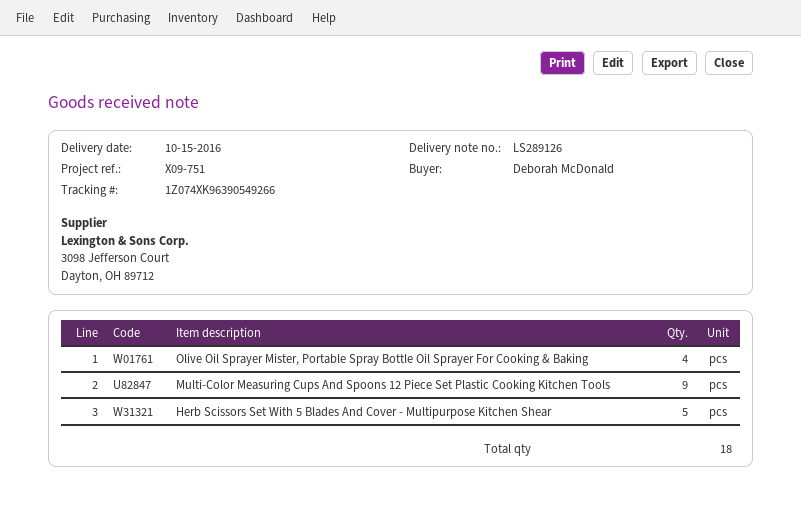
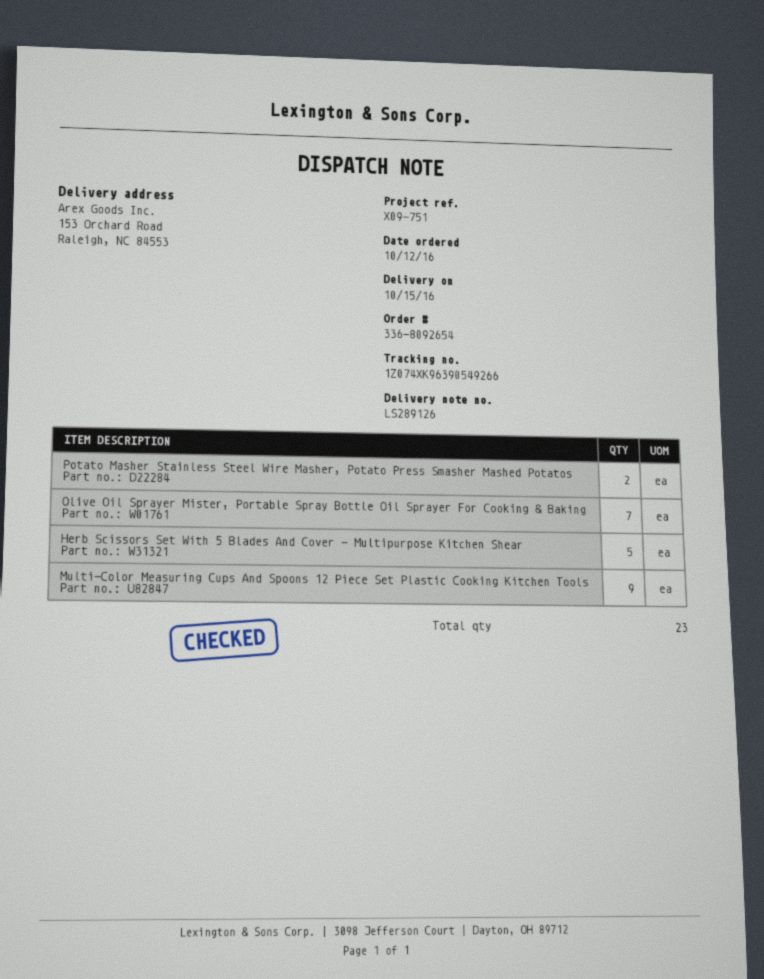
Olive Oil Sprayer Mister, Portable Spray Bottle Oil Sprayer For Cooking & Baking: 4 -> 7
Potato Masher Stainless Steel Wire Masher, Potato Press Smasher Mashed Potatos: none -> 2
total quantity: 18 -> 23

